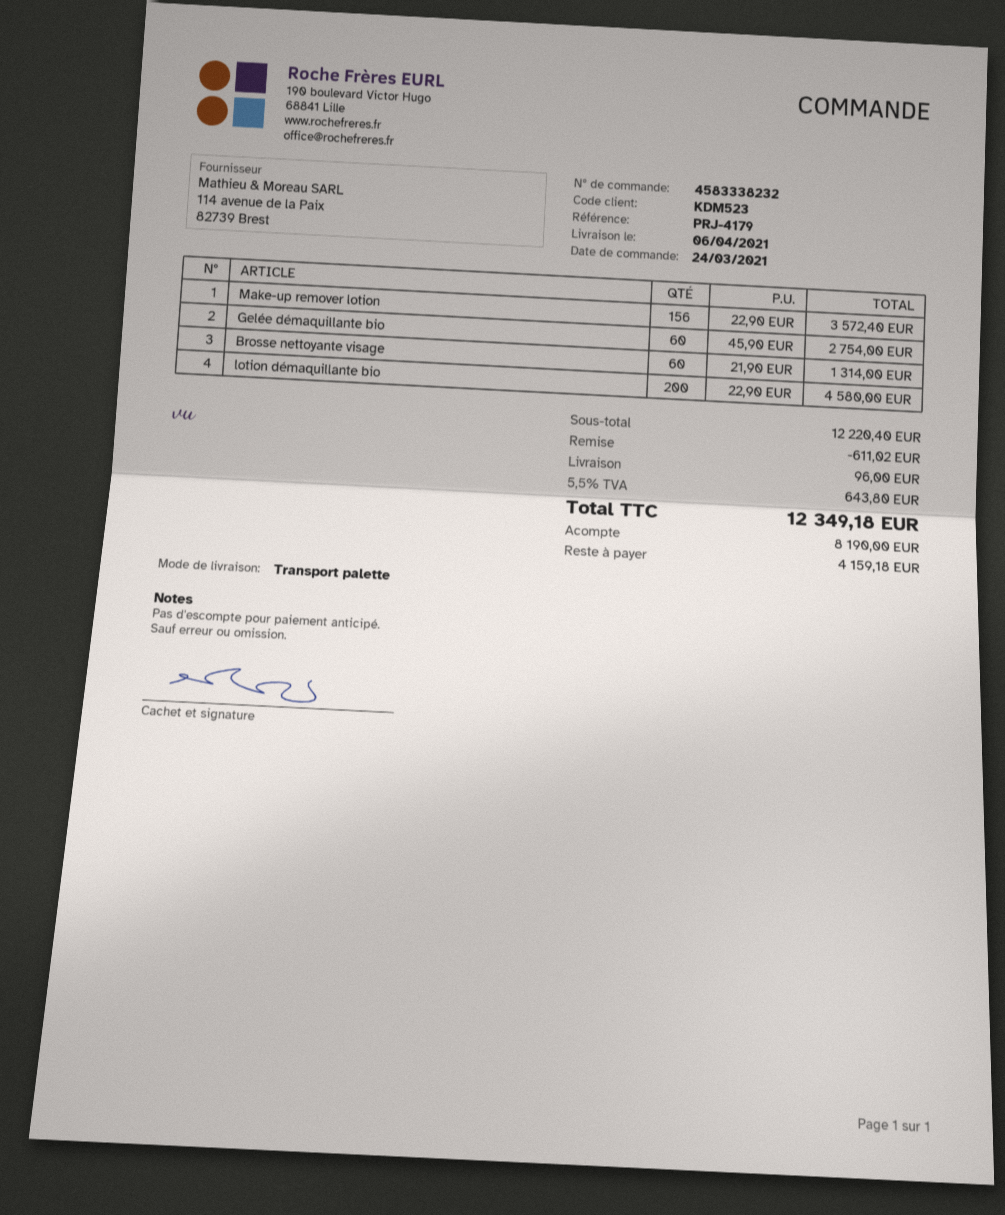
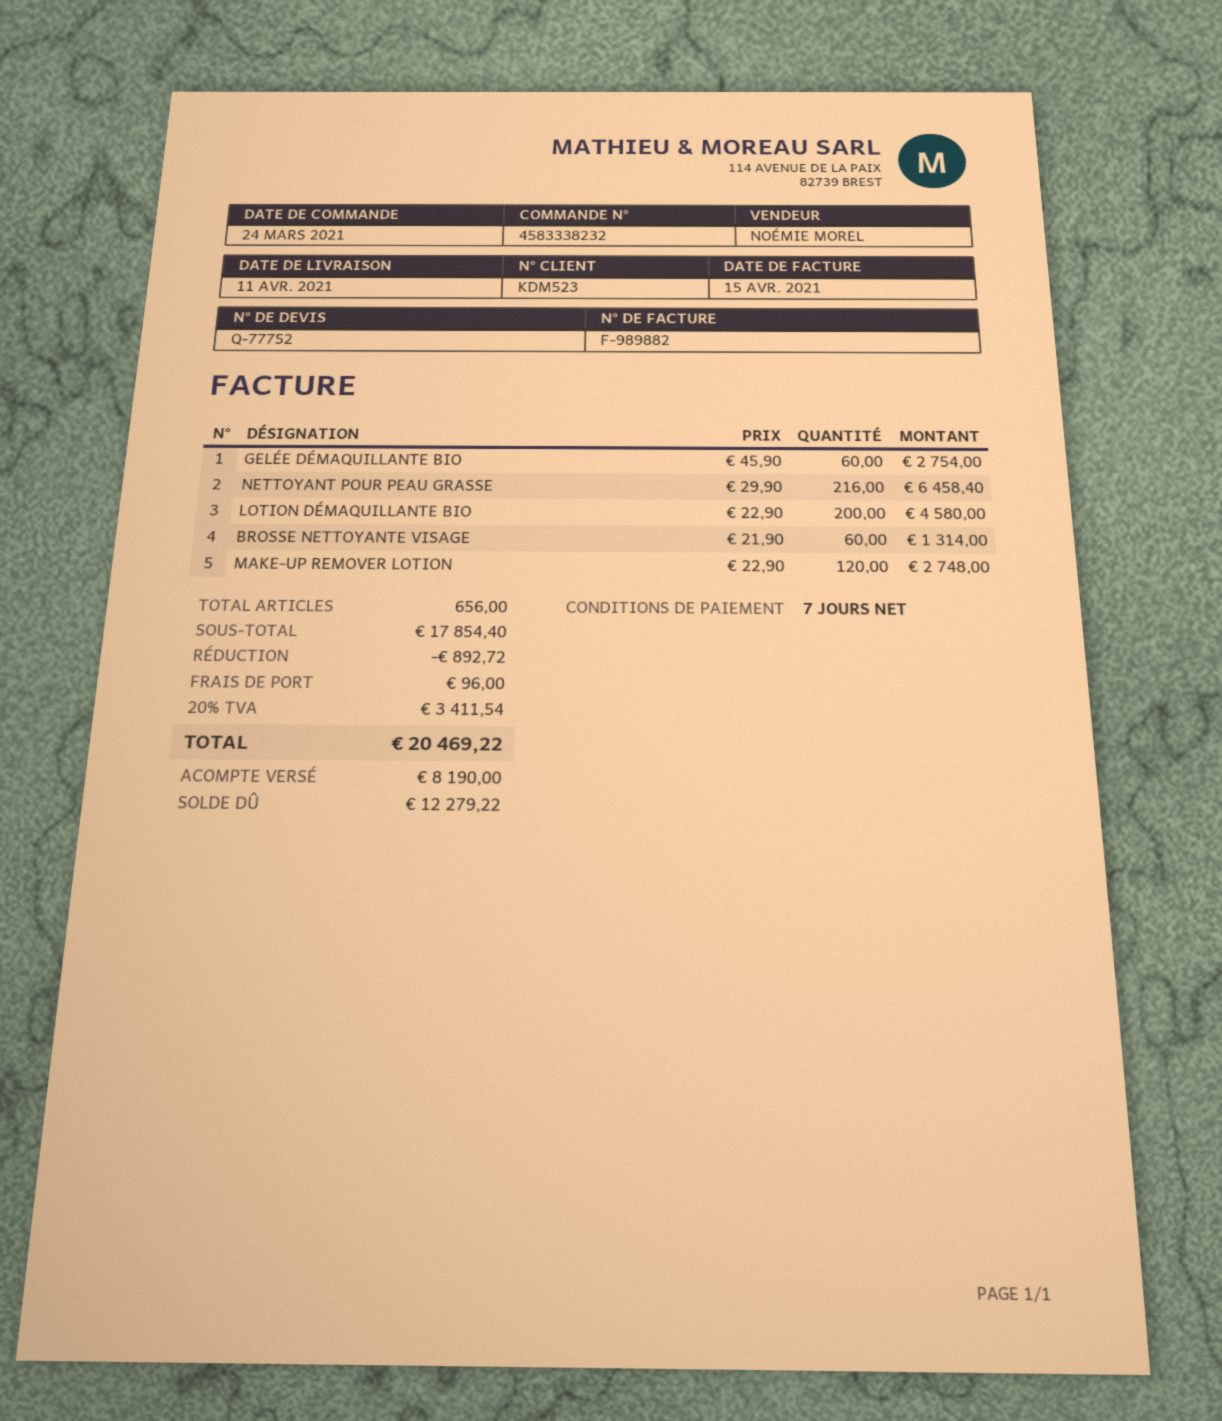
delivery date: 2021-04-06 -> 2021-04-11
Make-up remover lotion: 156 x 22.90 = 3572.40 -> 120 x 22.90 = 2748.00
NETTOYANT POUR PEAU GRASSE: none -> 216 x 29.90 = 6458.40
subtotal: 12220.40 -> 17854.40
discount: 611.02 -> 892.72
tax: 5.5% = 643.80 -> 20% = 3411.54
total: 12349.18 -> 20469.22
balance: 4159.18 -> 12279.22

